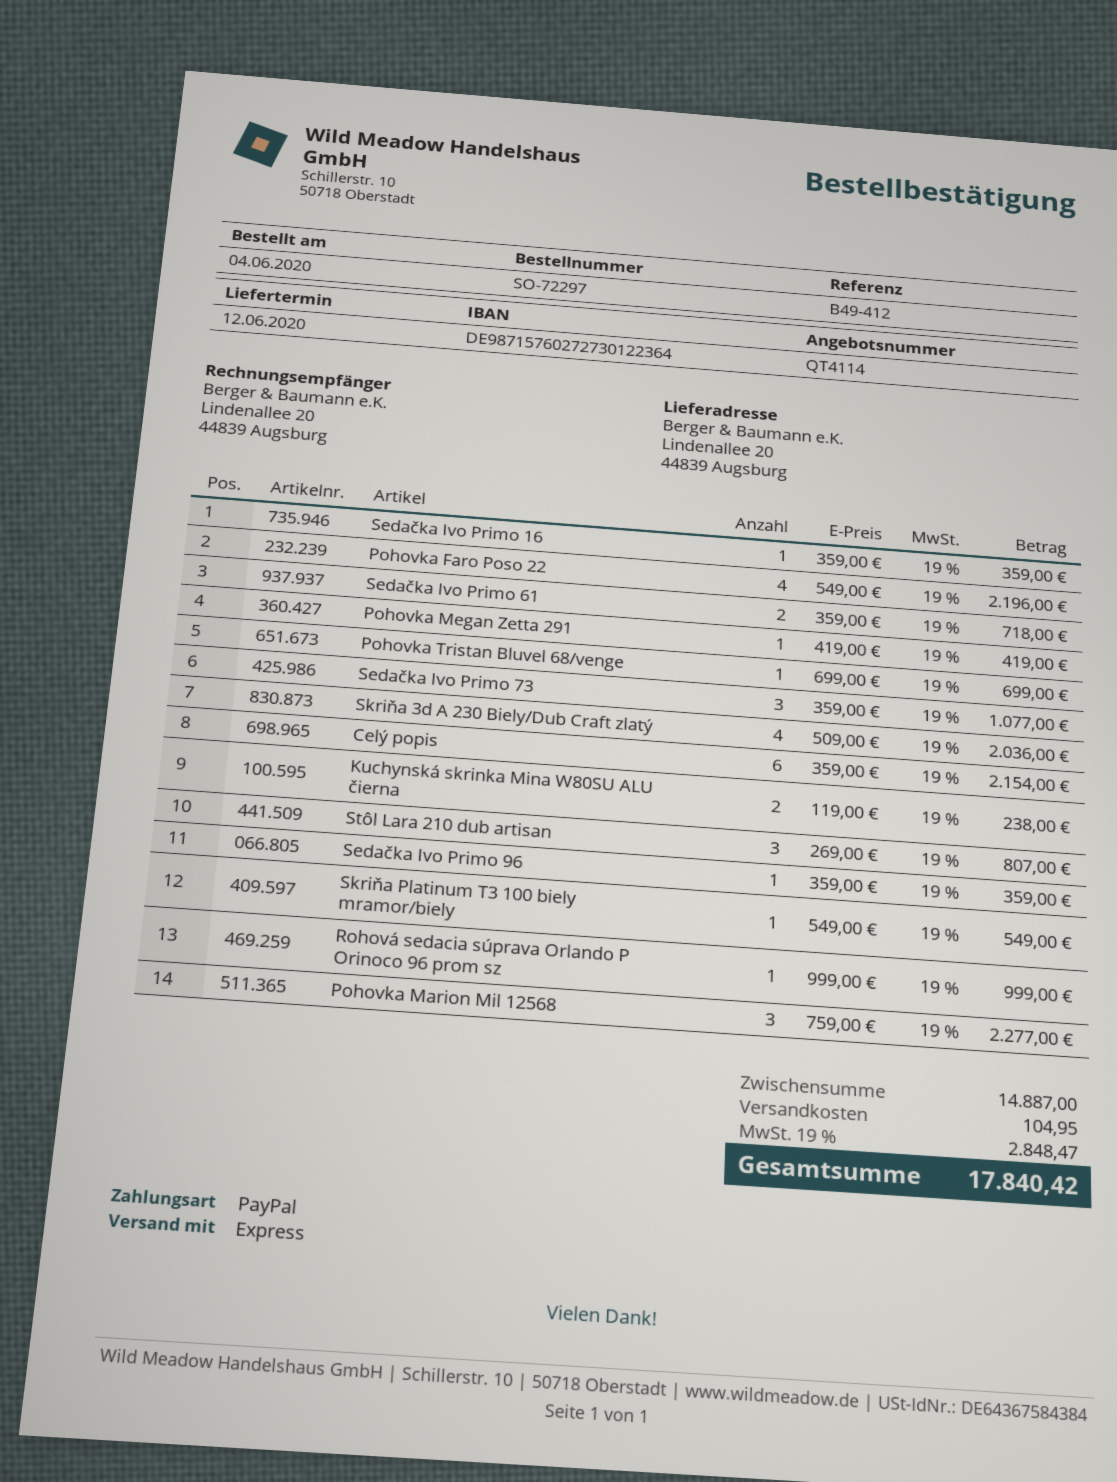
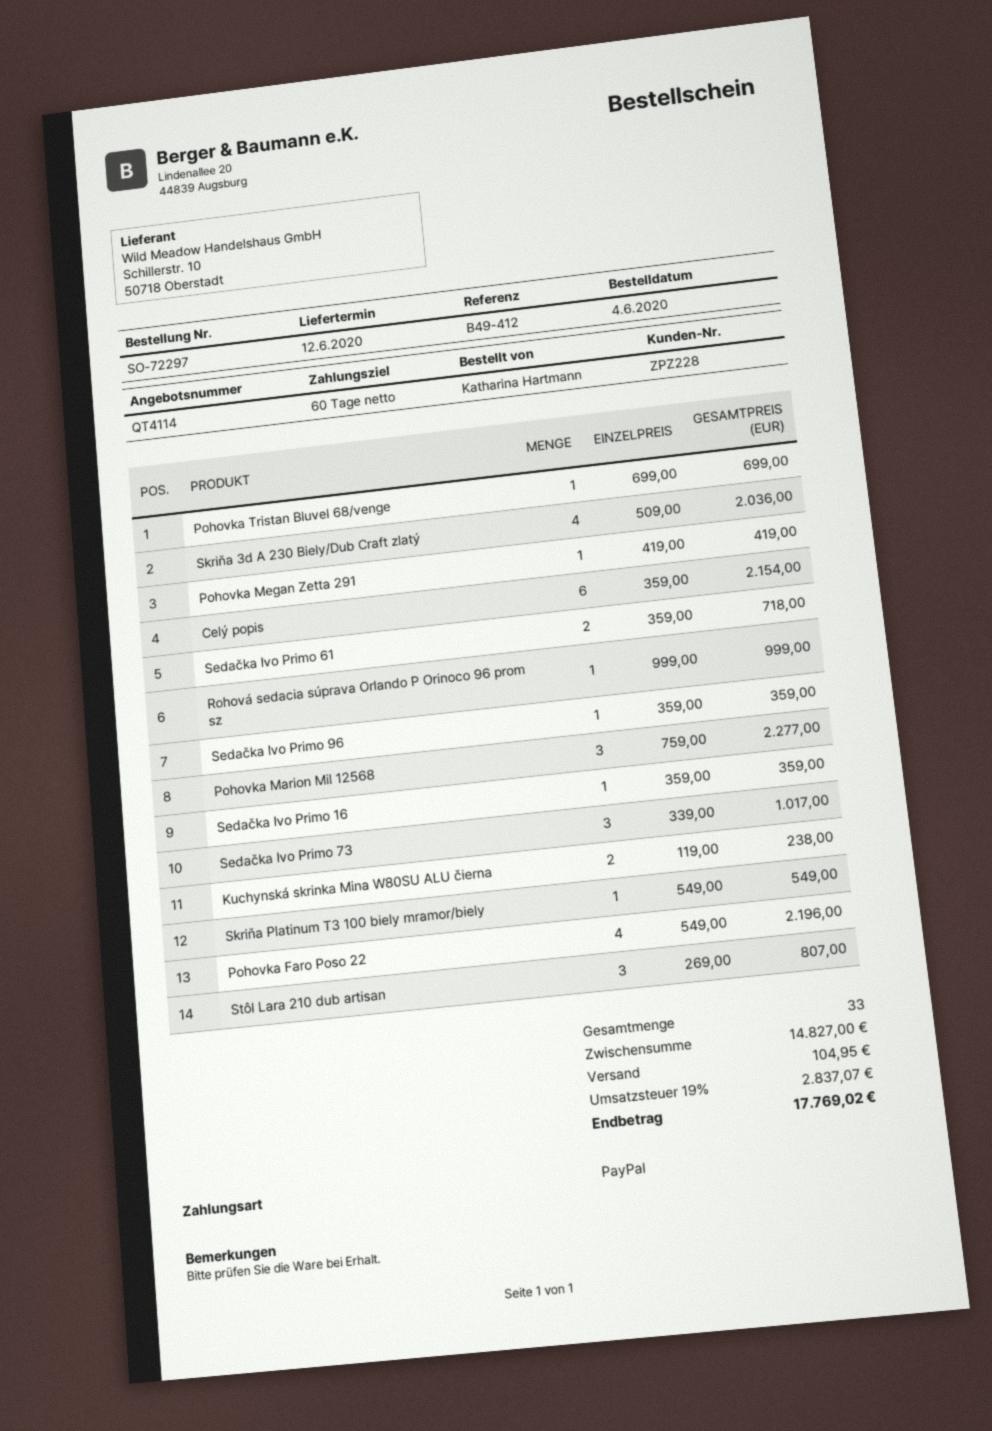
Sedačka Ivo Primo 73: 3 x 359.00 = 1077.00 -> 3 x 339.00 = 1017.00
subtotal: 14887.00 -> 14827.00
tax: 19% = 2848.47 -> 19% = 2837.07
total: 17840.42 -> 17769.02

